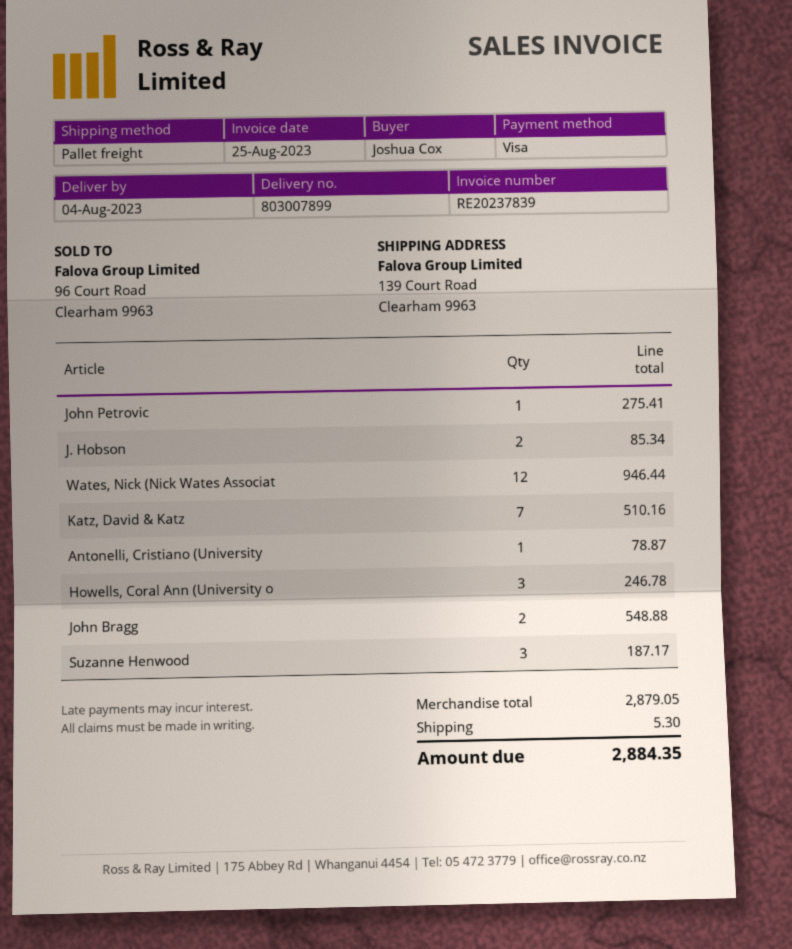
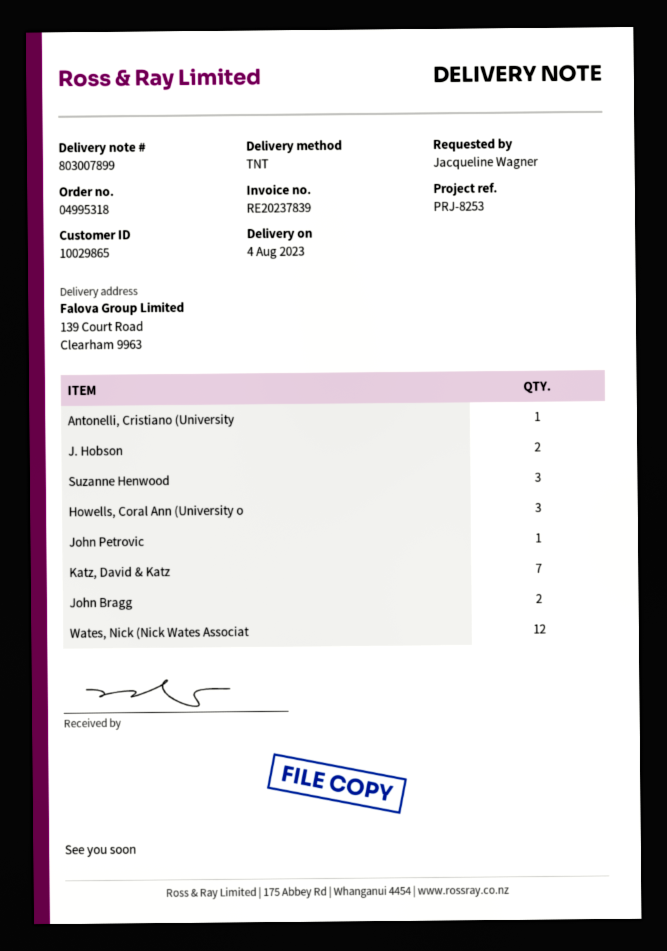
ordered by: Joshua Cox -> Jacqueline Wagner
shipping method: pallet freight -> TNT

